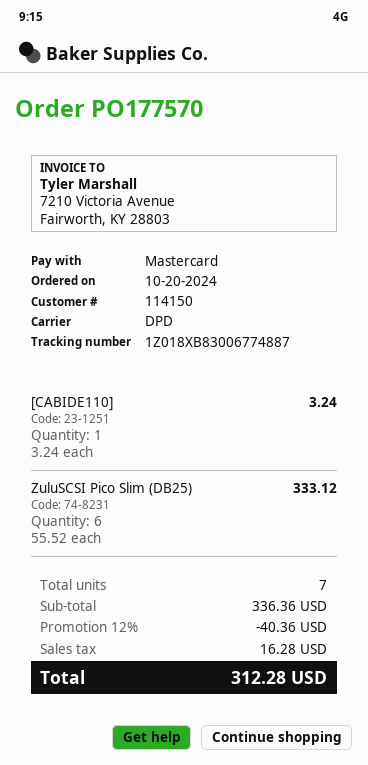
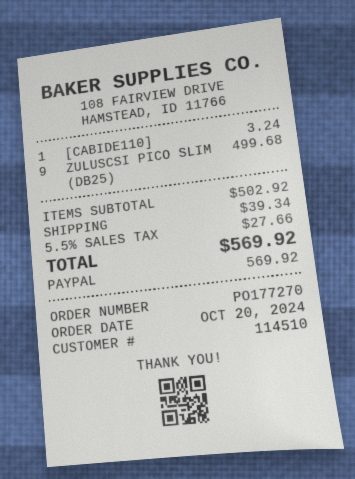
order number: PO177570 -> PO177270
customer number: 114150 -> 114510
payment method: Mastercard -> PayPal
ZuluSCSI Pico Slim (DB25): 6 for 333.12 -> 9 for 499.68
subtotal: 336.36 -> 502.92
discount: 12% = 40.36 -> none
shipping: none -> 39.34
tax: 16.28 -> 27.66
total: 312.28 -> 569.92

